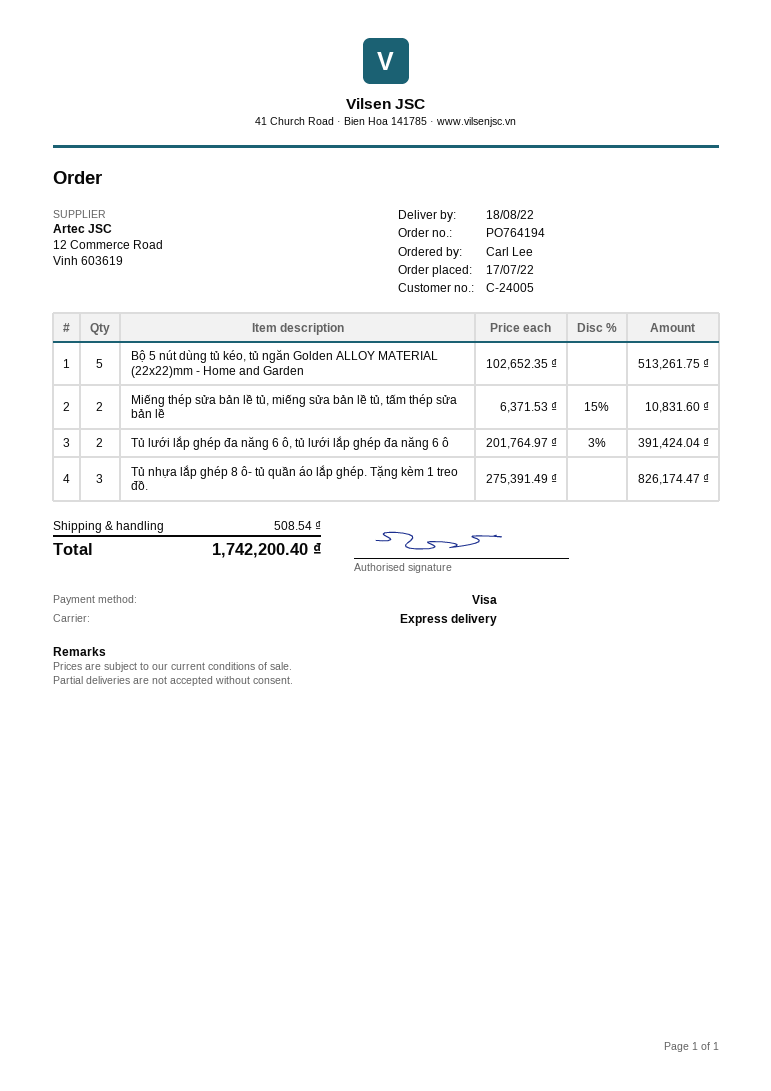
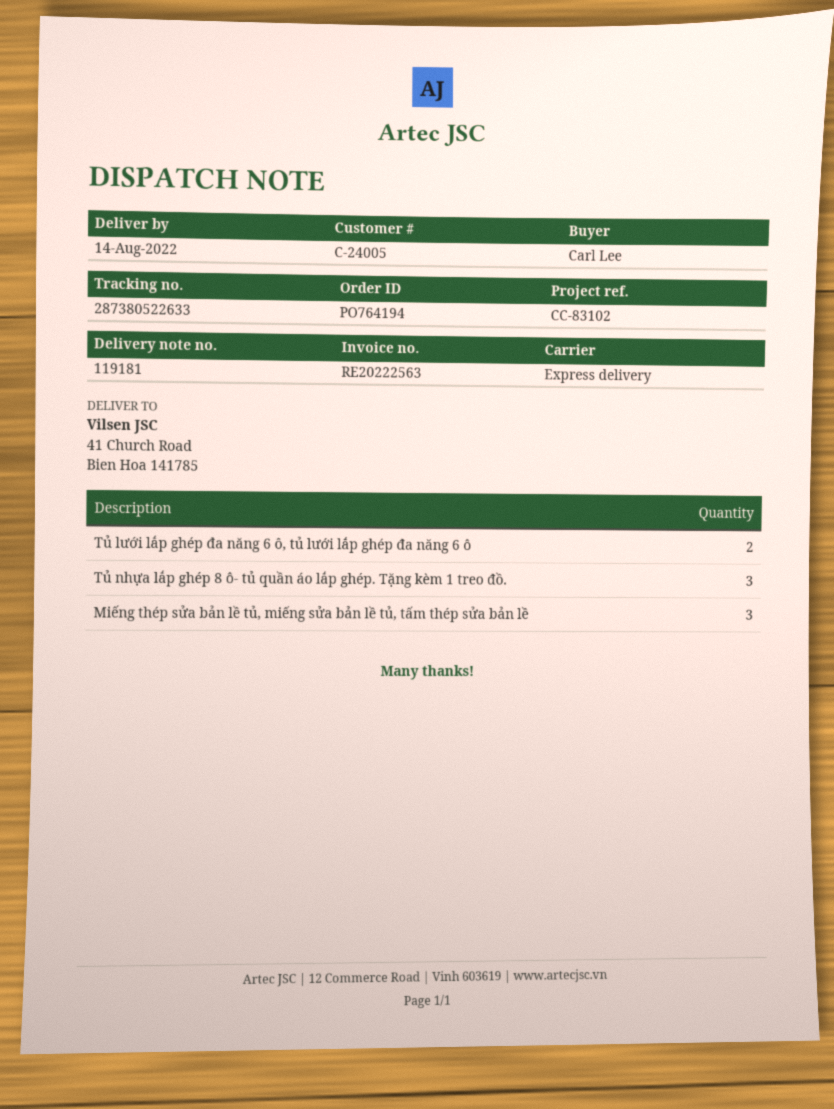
delivery date: 2022-08-18 -> 2022-08-14
Bộ 5 nút dùng tủ kéo, tủ ngăn Golden ALLOY MATERIAL (22x22)mm - Home and Garden: 5 -> none
Miếng thép sửa bản lề tủ, miếng sửa bản lề tủ, tấm thép sửa bản lề: 2 -> 3

